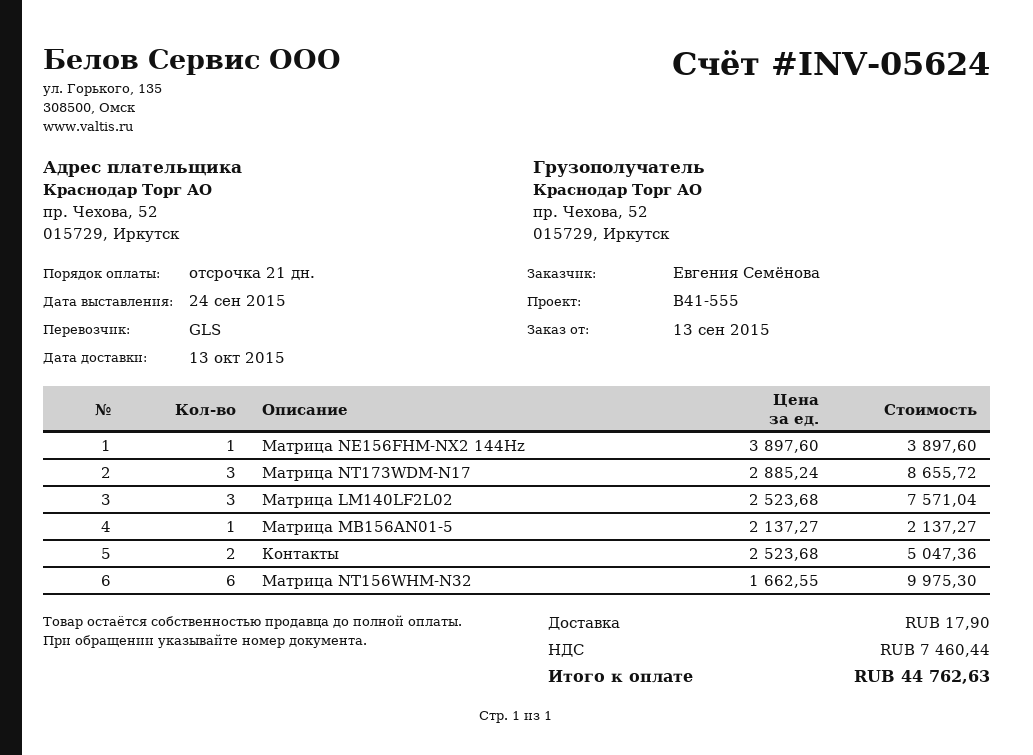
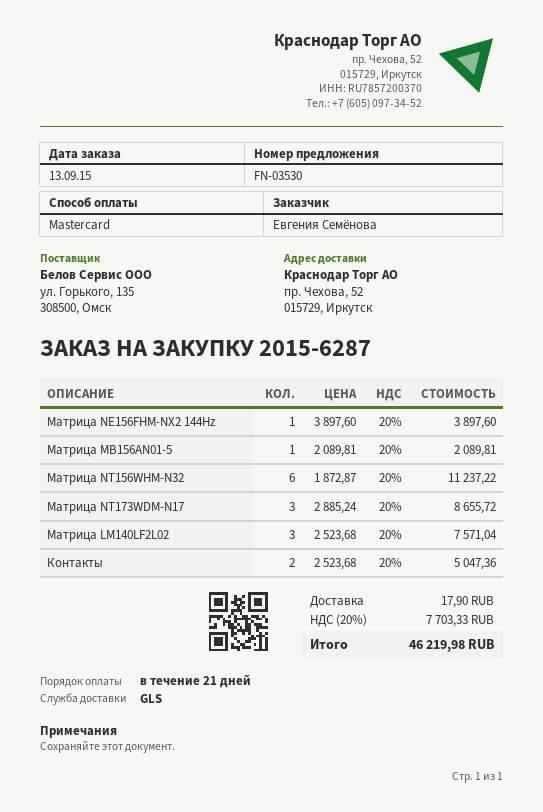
Матрица MB156AN01-5: 1 x 2137.27 = 2137.27 -> 1 x 2089.81 = 2089.81
Матрица NT156WHM-N32: 6 x 1662.55 = 9975.30 -> 6 x 1872.87 = 11237.22
tax: 7460.44 -> 7703.33
total: 44762.63 -> 46219.98

